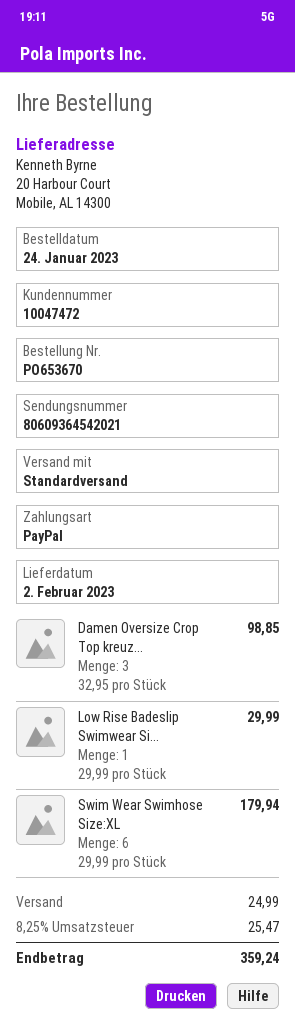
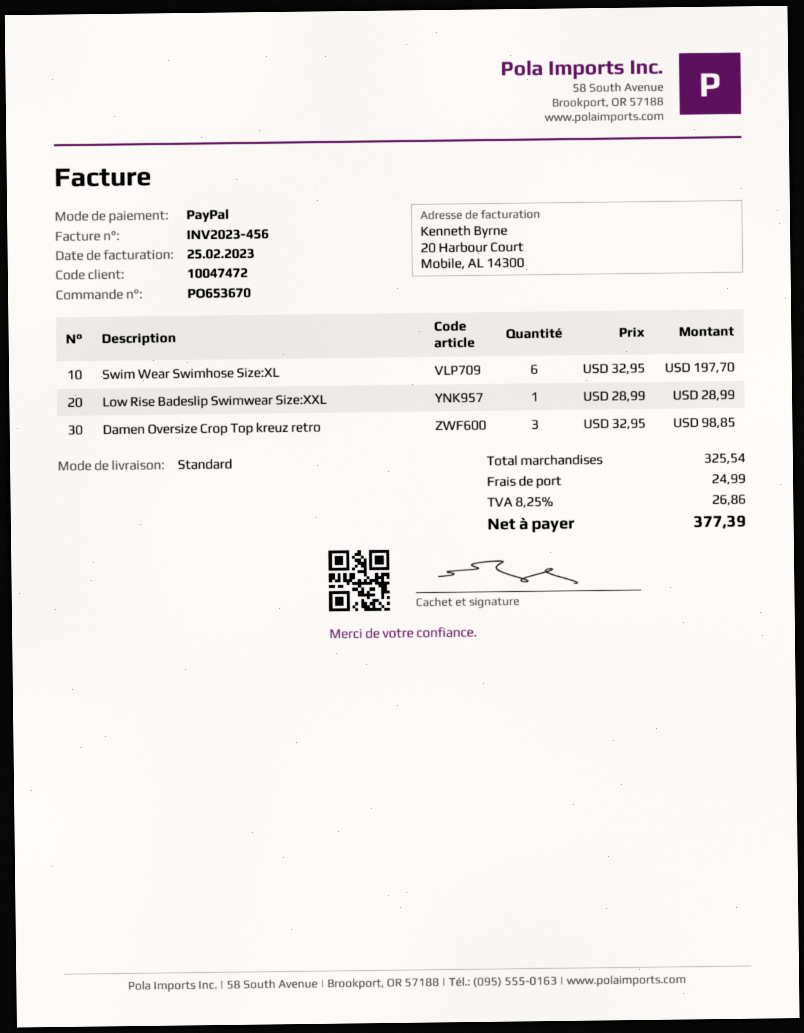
Low Rise Badeslip Swimwear Si...: 1 x 29.99 = 29.99 -> 1 x 28.99 = 28.99
Swim Wear Swimhose Size:XL: 6 x 29.99 = 179.94 -> 6 x 32.95 = 197.70
tax: 8.25% = 25.47 -> 8.25% = 26.86
total: 359.24 -> 377.39

